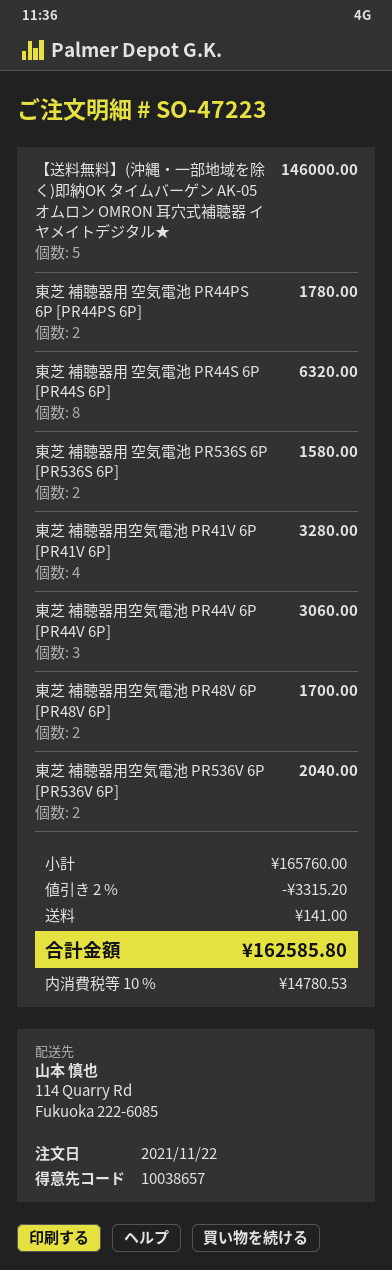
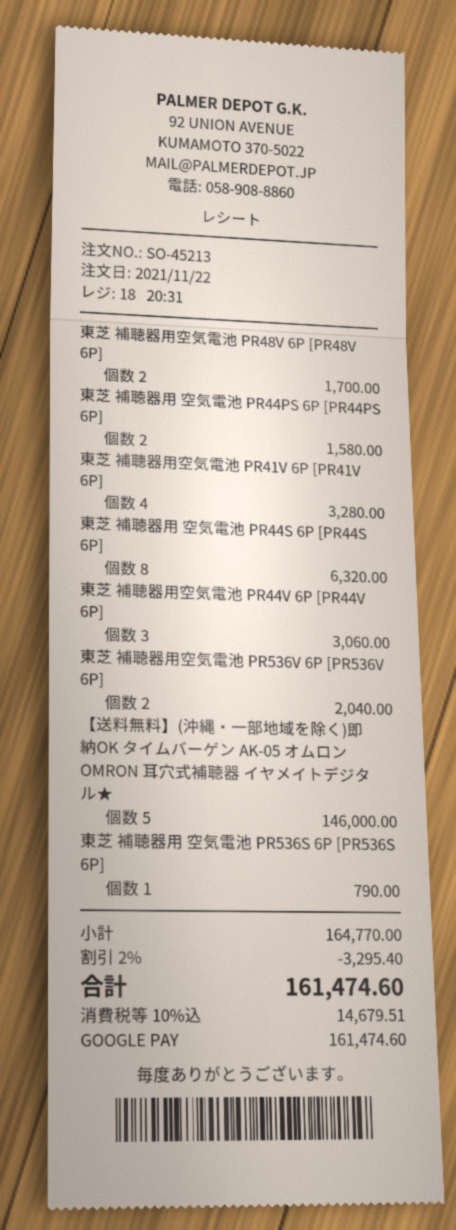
order number: SO-47223 -> SO-45213
東芝 補聴器用 空気電池 PR44PS 6P [PR44PS 6P]: 2 for 1780.00 -> 2 for 1580.00
東芝 補聴器用 空気電池 PR536S 6P [PR536S 6P]: 2 for 1580.00 -> 1 for 790.00
subtotal: 165760.00 -> 164770.00
discount: 2% = 3315.20 -> 2% = 3295.40
shipping: 141.00 -> none
tax: 10% = 14780.53 -> 10% = 14679.51
total: 162585.80 -> 161474.60

